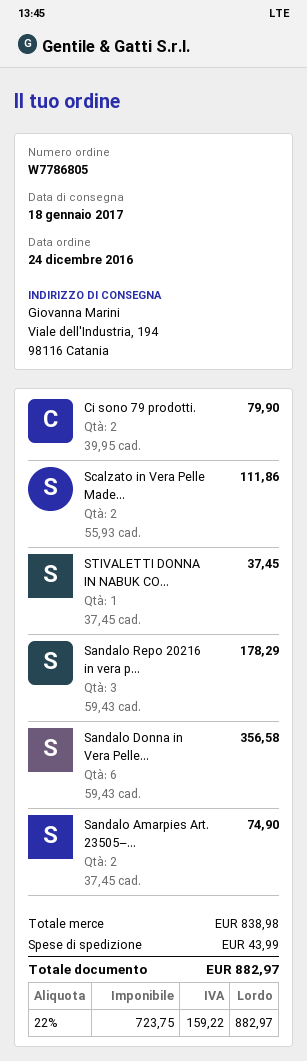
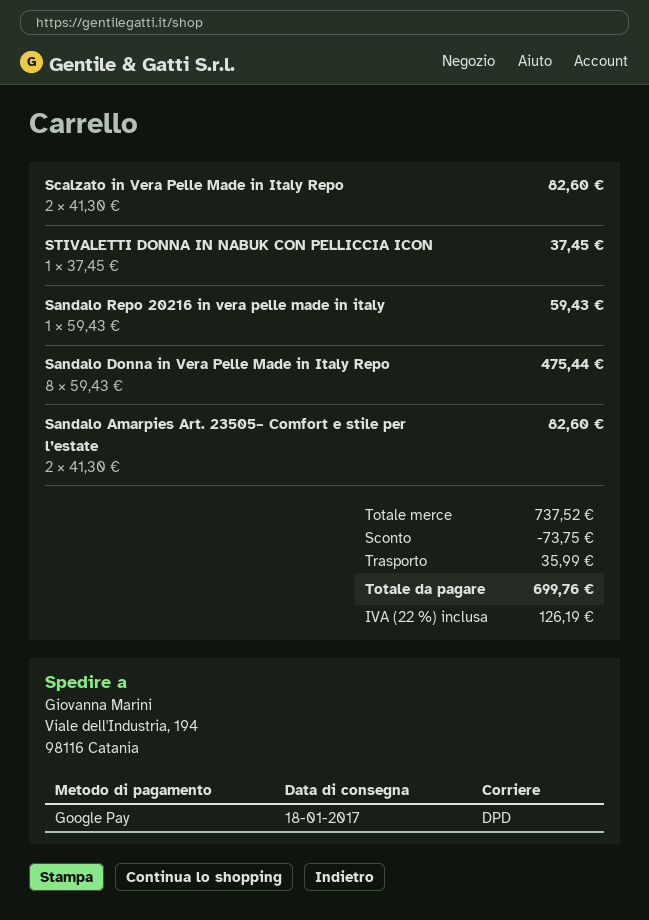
Ci sono 79 prodotti.: 2 x 39.95 = 79.90 -> none
Scalzato in Vera Pelle Made...: 2 x 55.93 = 111.86 -> 2 x 41.30 = 82.60
Sandalo Repo 20216 in vera p...: 3 x 59.43 = 178.29 -> 1 x 59.43 = 59.43
Sandalo Donna in Vera Pelle...: 6 x 59.43 = 356.58 -> 8 x 59.43 = 475.44
Sandalo Amarpies Art. 23505–...: 2 x 37.45 = 74.90 -> 2 x 41.30 = 82.60
subtotal: 838.98 -> 737.52
discount: none -> 73.75
shipping: 43.99 -> 35.99
tax: 22% = 159.22 -> 22% = 126.19
total: 882.97 -> 699.76

